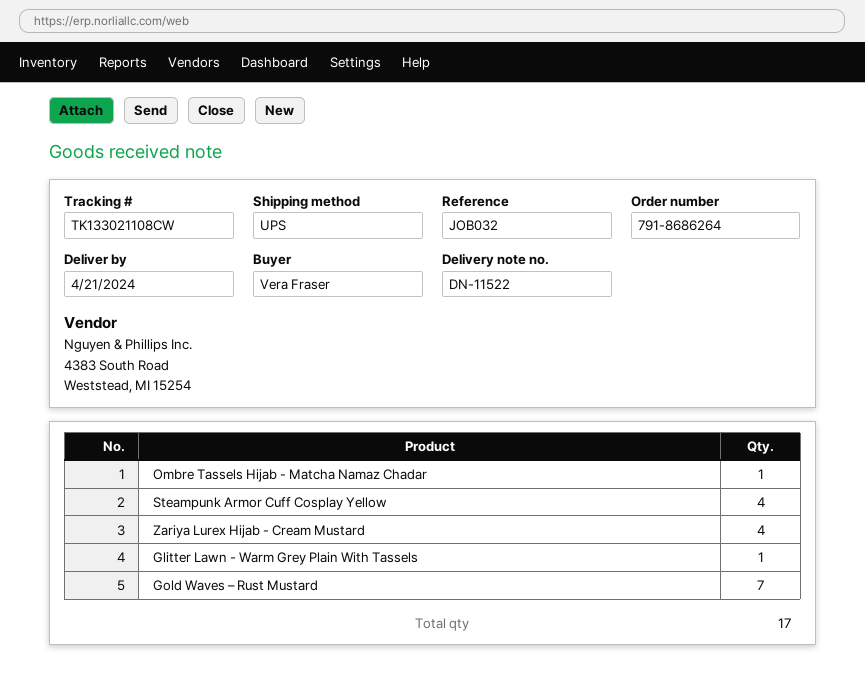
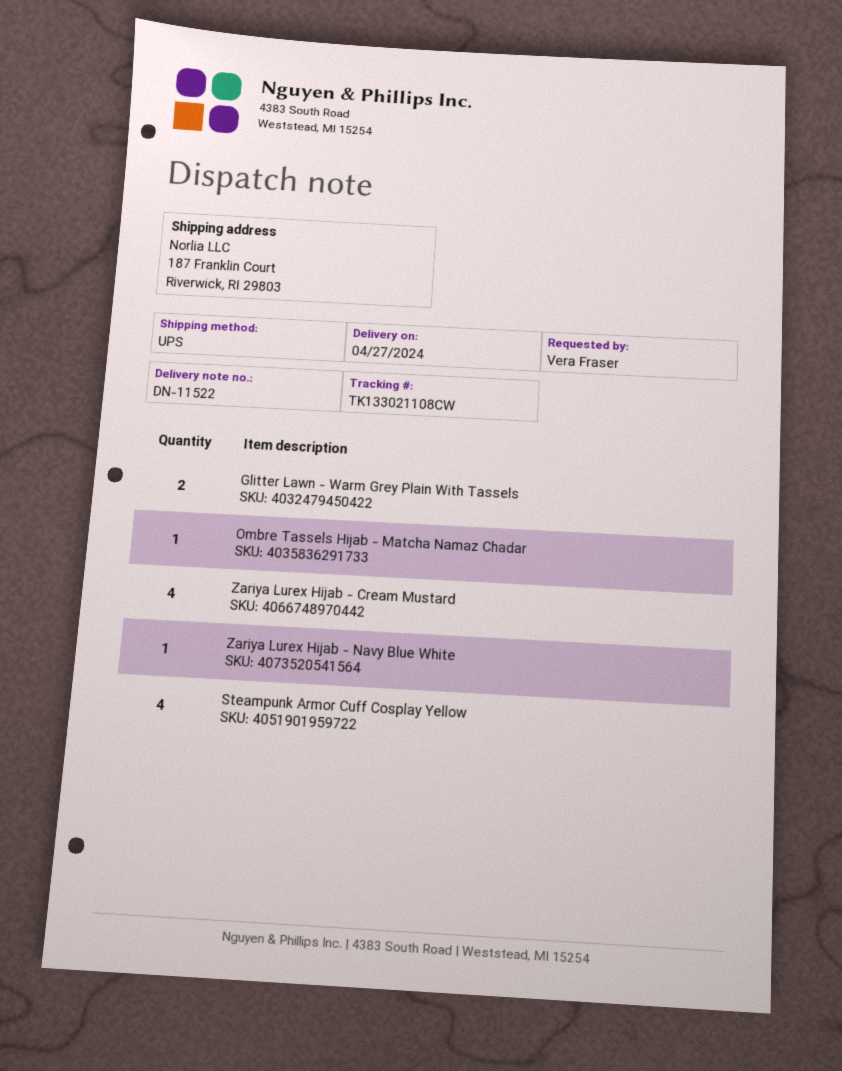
delivery date: 2024-04-21 -> 2024-04-27
Glitter Lawn - Warm Grey Plain With Tassels: 1 -> 2
Gold Waves – Rust Mustard: 7 -> none
Zariya Lurex Hijab - Navy Blue White: none -> 1

